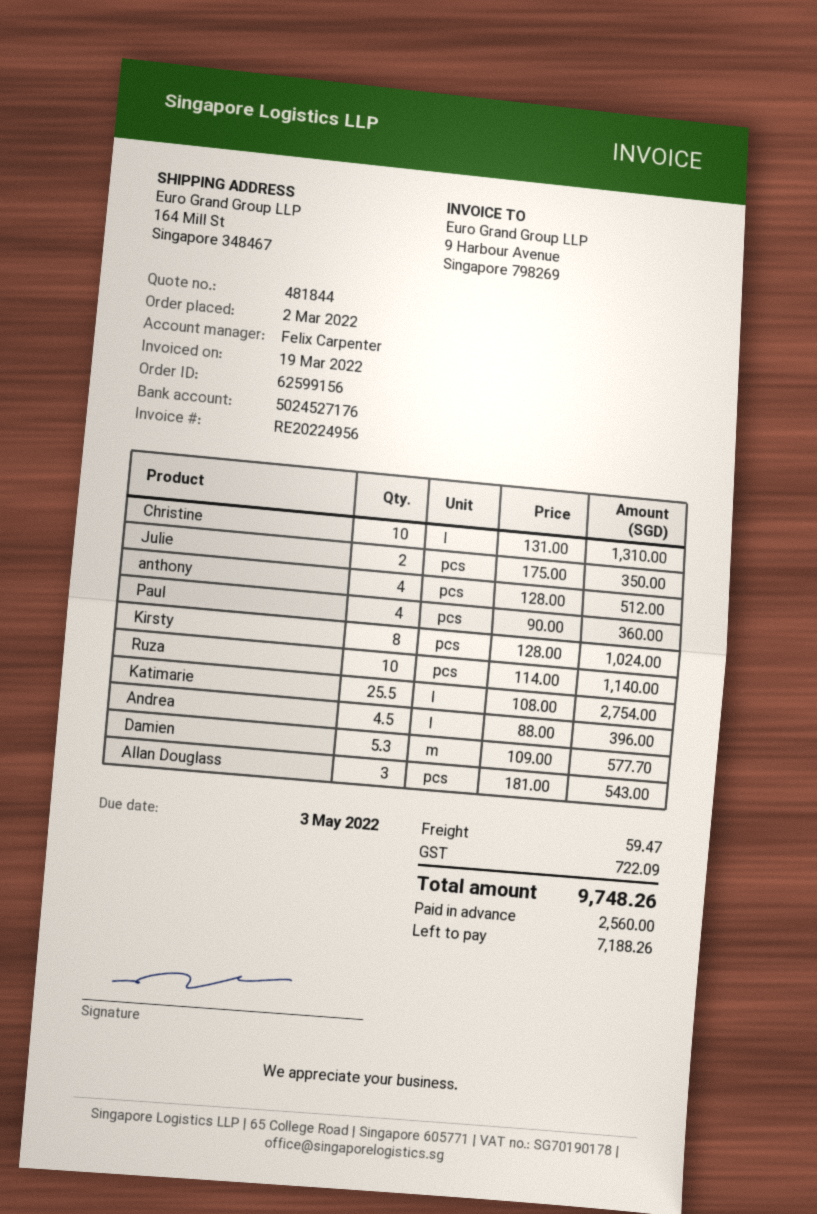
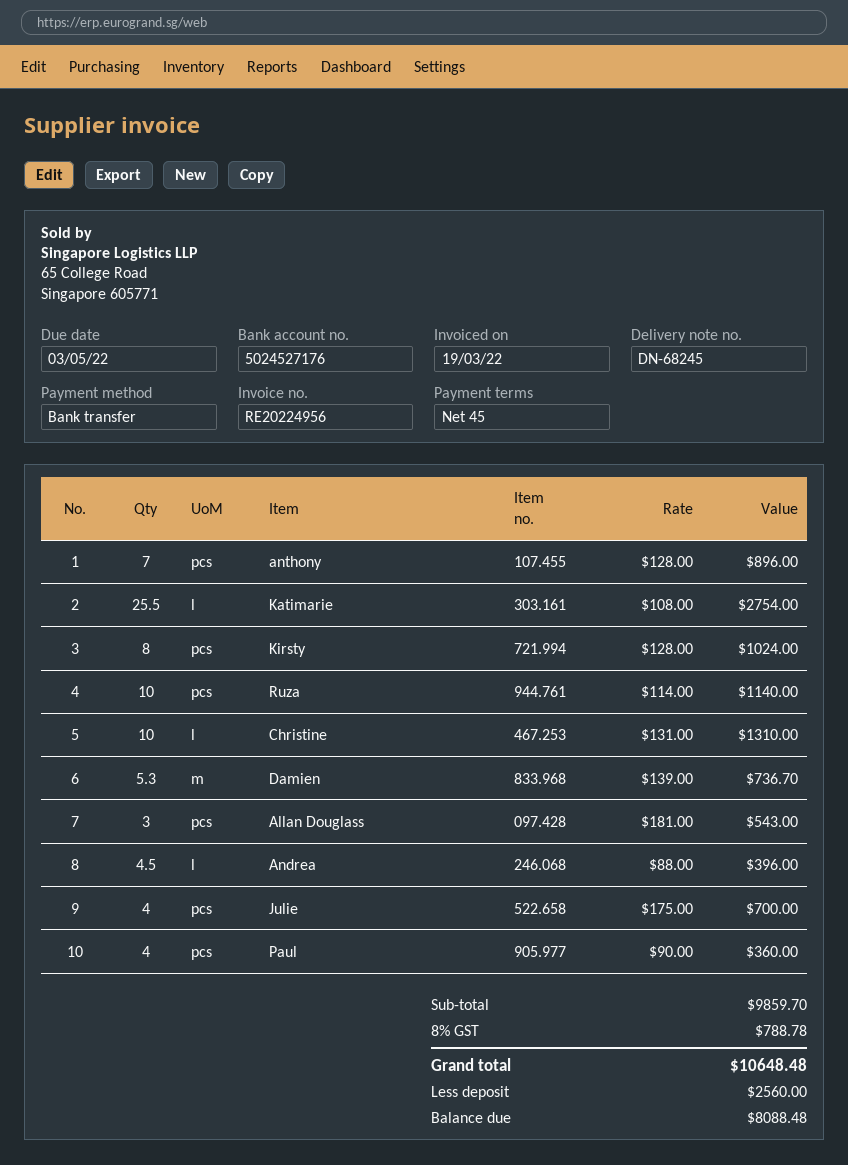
Julie: 2 x 175.00 = 350.00 -> 4 x 175.00 = 700.00
anthony: 4 x 128.00 = 512.00 -> 7 x 128.00 = 896.00
Damien: 5.3 x 109.00 = 577.70 -> 5.3 x 139.00 = 736.70
shipping: 59.47 -> none
tax: 722.09 -> 788.78
total: 9748.26 -> 10648.48
balance: 7188.26 -> 8088.48

